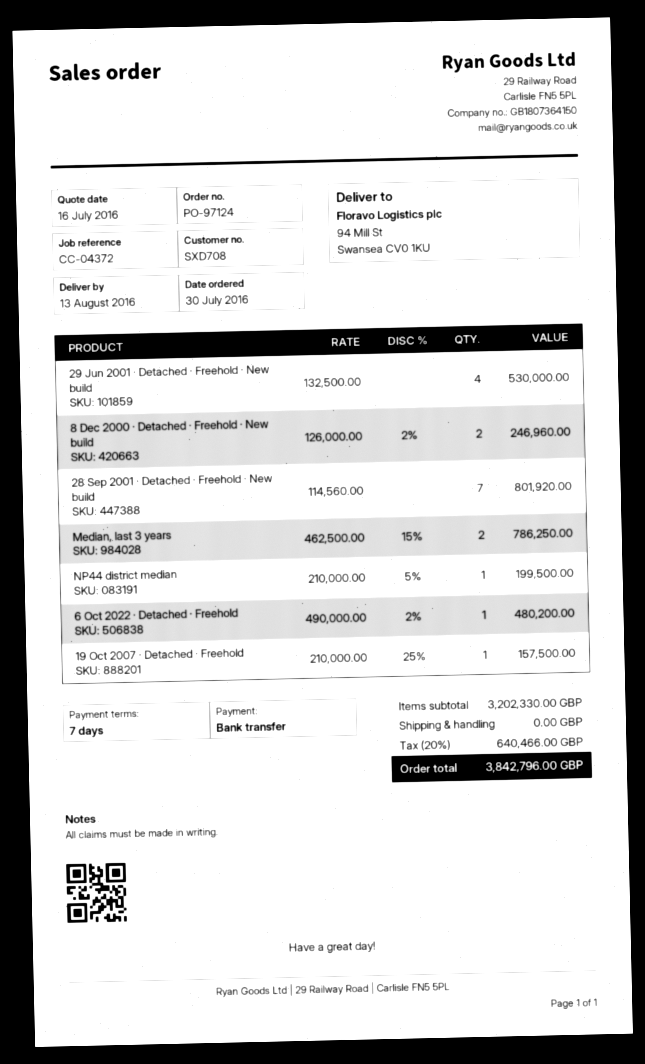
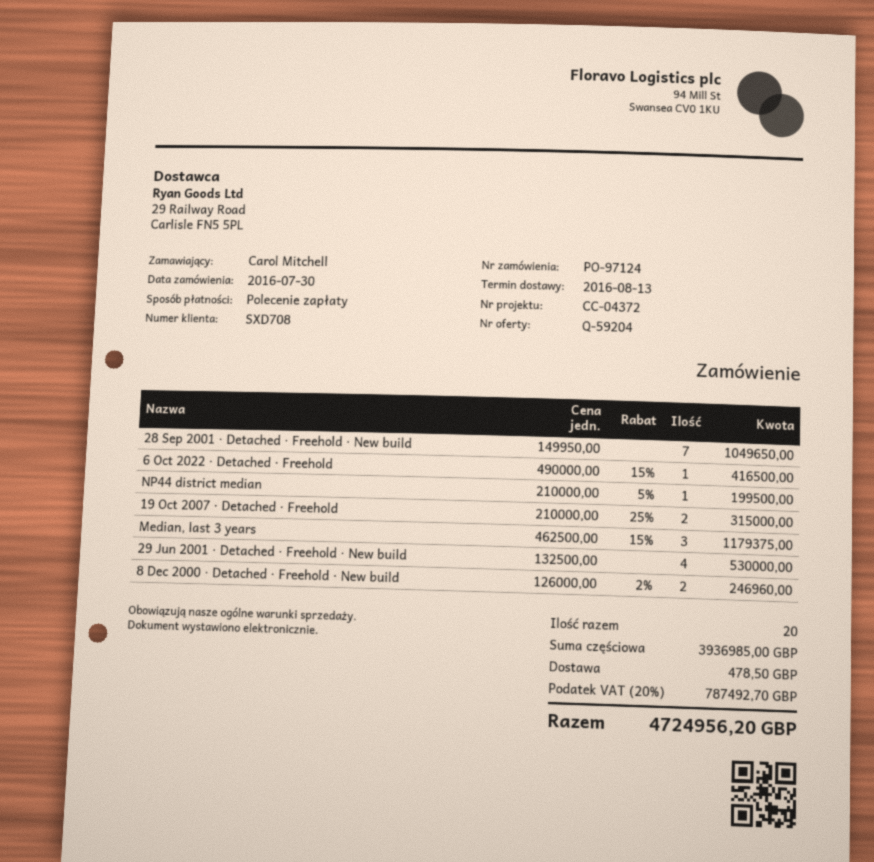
payment method: bank transfer -> direct debit
28 Sep 2001 · Detached · Freehold · New build: 7 x 114560.00 = 801920.00 -> 7 x 149950.00 = 1049650.00
Median, last 3 years: 2 x 462500.00 - 15% = 786250.00 -> 3 x 462500.00 - 15% = 1179375.00
6 Oct 2022 · Detached · Freehold: 1 x 490000.00 - 2% = 480200.00 -> 1 x 490000.00 - 15% = 416500.00
19 Oct 2007 · Detached · Freehold: 1 x 210000.00 - 25% = 157500.00 -> 2 x 210000.00 - 25% = 315000.00
subtotal: 3202330.00 -> 3936985.00
shipping: 0.00 -> 478.50
tax: 20% = 640466.00 -> 20% = 787492.70
total: 3842796.00 -> 4724956.20

